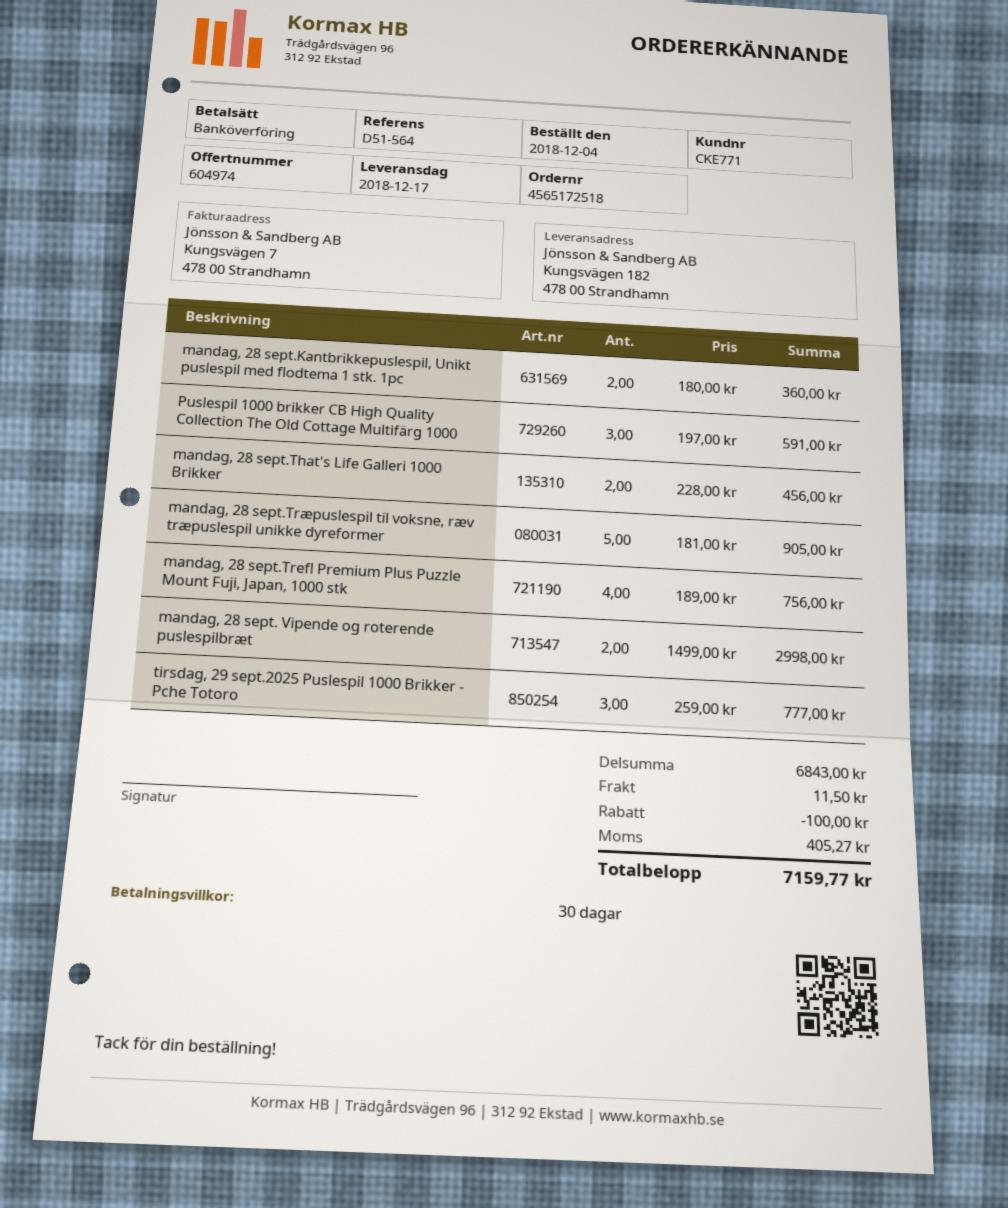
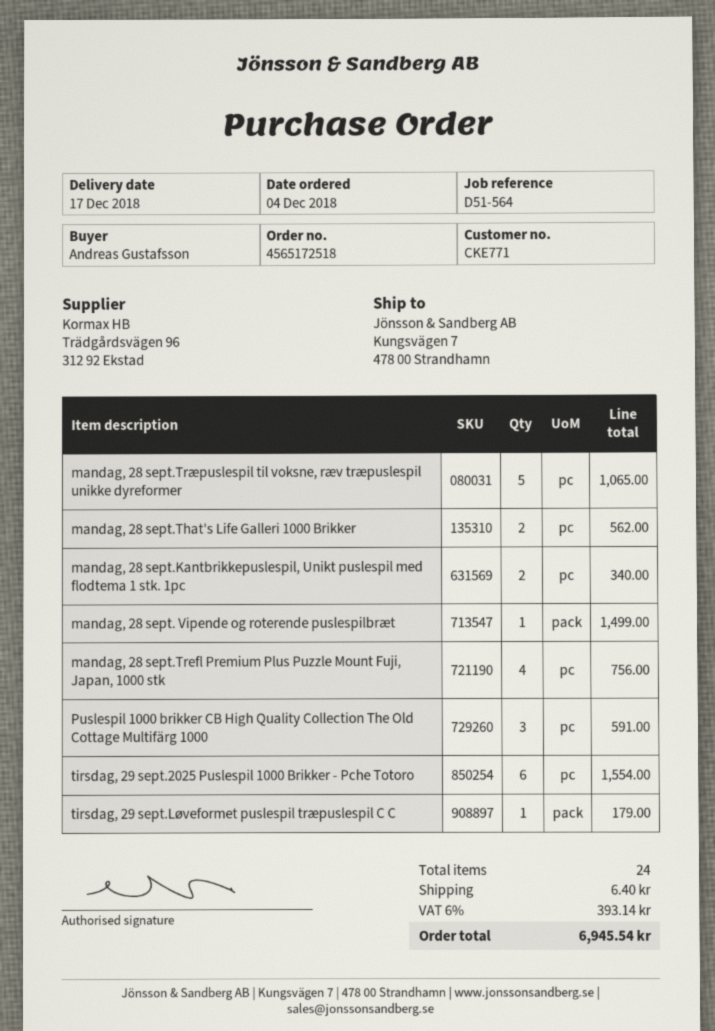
ship to: Kungsvägen 182, 478 00 Strandhamn -> Kungsvägen 7, 478 00 Strandhamn
mandag, 28 sept.Kantbrikkepuslespil, Unikt puslespil med flodtema 1 stk. 1pc: 2 for 360.00 -> 2 for 340.00
mandag, 28 sept.That's Life Galleri 1000 Brikker: 2 for 456.00 -> 2 for 562.00
mandag, 28 sept.Træpuslespil til voksne, ræv træpuslespil unikke dyreformer: 5 for 905.00 -> 5 for 1065.00
mandag, 28 sept. Vipende og roterende puslespilbræt: 2 for 2998.00 -> 1 for 1499.00
tirsdag, 29 sept.2025 Puslespil 1000 Brikker - Pche Totoro: 3 for 777.00 -> 6 for 1554.00
tirsdag, 29 sept.Løveformet puslespil træpuslespil C C: none -> 1 for 179.00
discount: 100.00 -> none
shipping: 11.50 -> 6.40
tax: 405.27 -> 393.14
total: 7159.77 -> 6945.54

